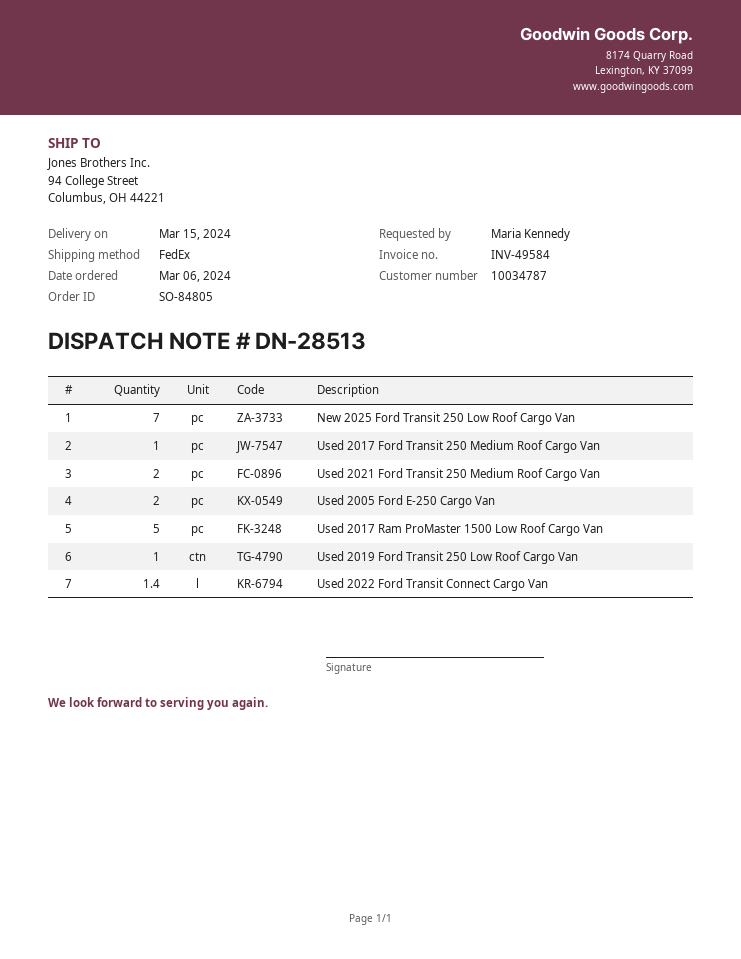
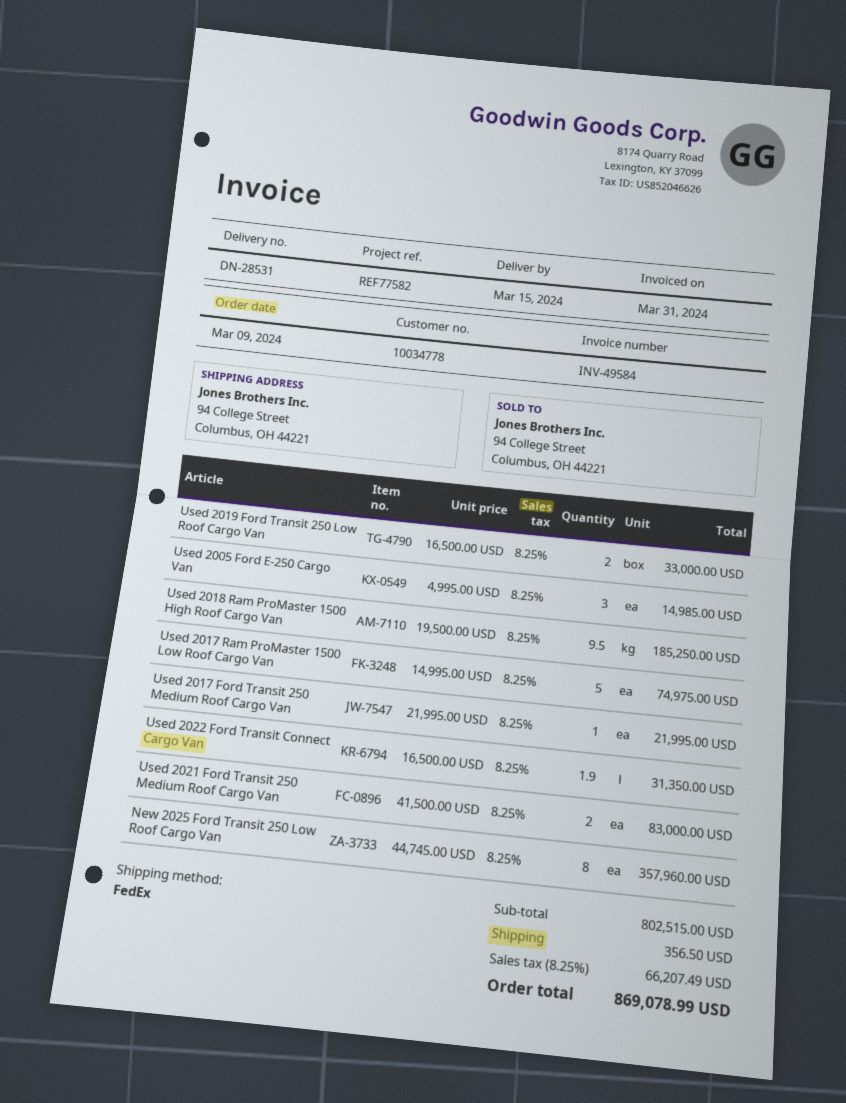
order date: 2024-03-06 -> 2024-03-09
delivery note number: DN-28513 -> DN-28531
customer number: 10034787 -> 10034778
New 2025 Ford Transit 250 Low Roof Cargo Van: 7 -> 8
Used 2005 Ford E-250 Cargo Van: 2 -> 3
Used 2019 Ford Transit 250 Low Roof Cargo Van: 1 -> 2
Used 2022 Ford Transit Connect Cargo Van: 1.4 -> 1.9
Used 2018 Ram ProMaster 1500 High Roof Cargo Van: none -> 9.5

